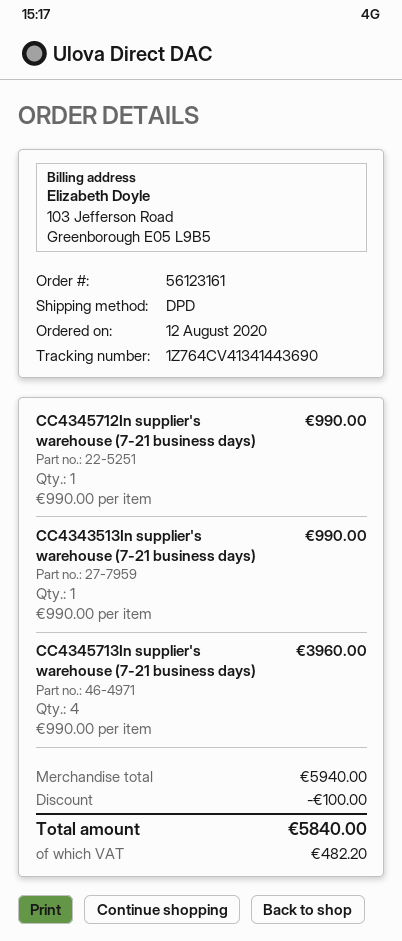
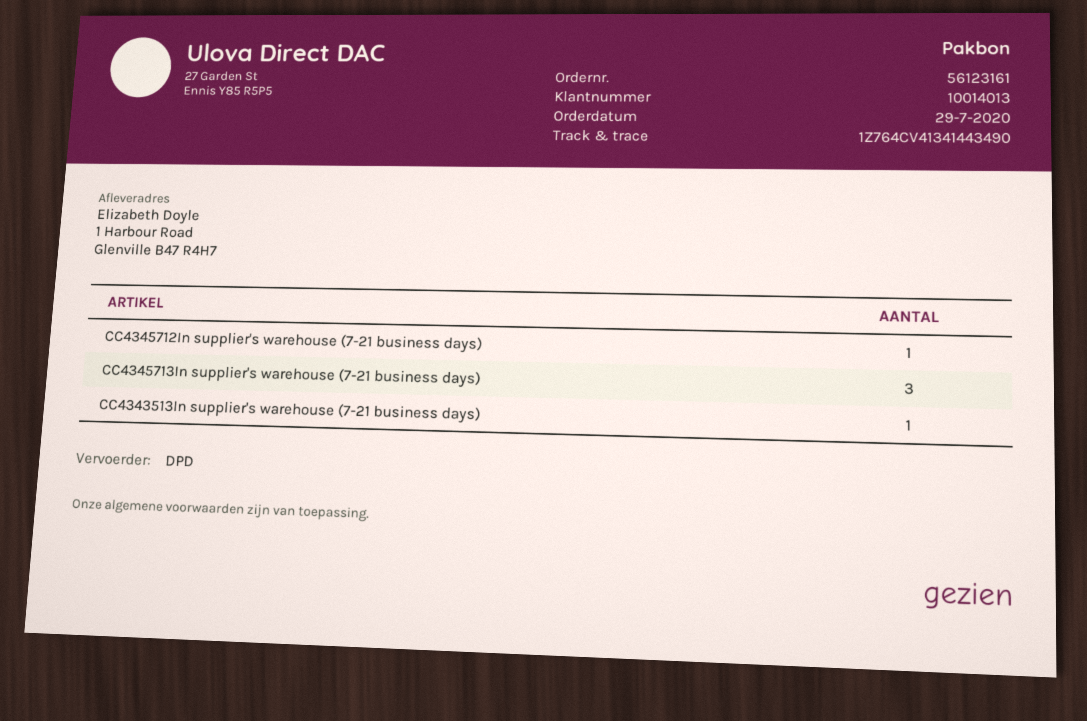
order date: 2020-08-12 -> 2020-07-29
tracking number: 1Z764CV41341443690 -> 1Z764CV41341443490
CC4345713In supplier's warehouse (7-21 business days): 4 -> 3

